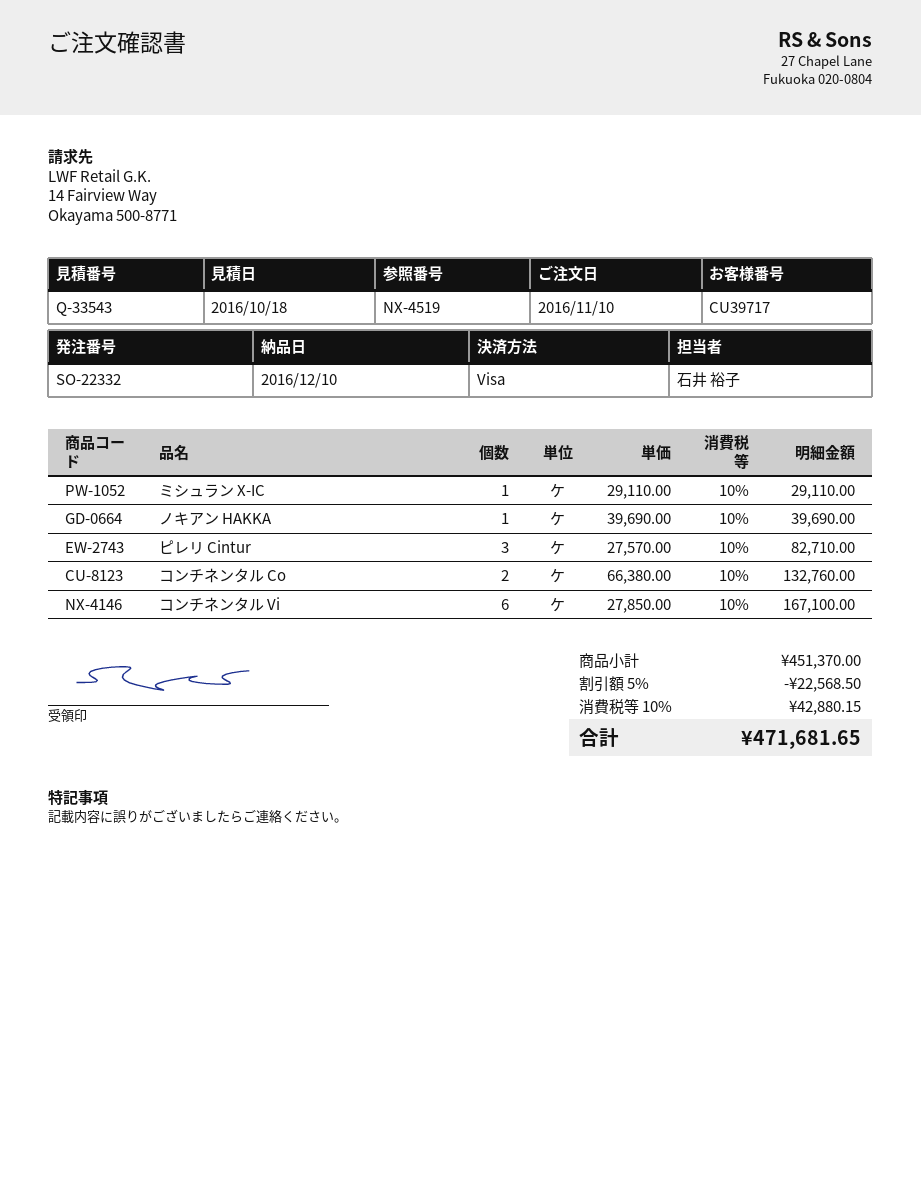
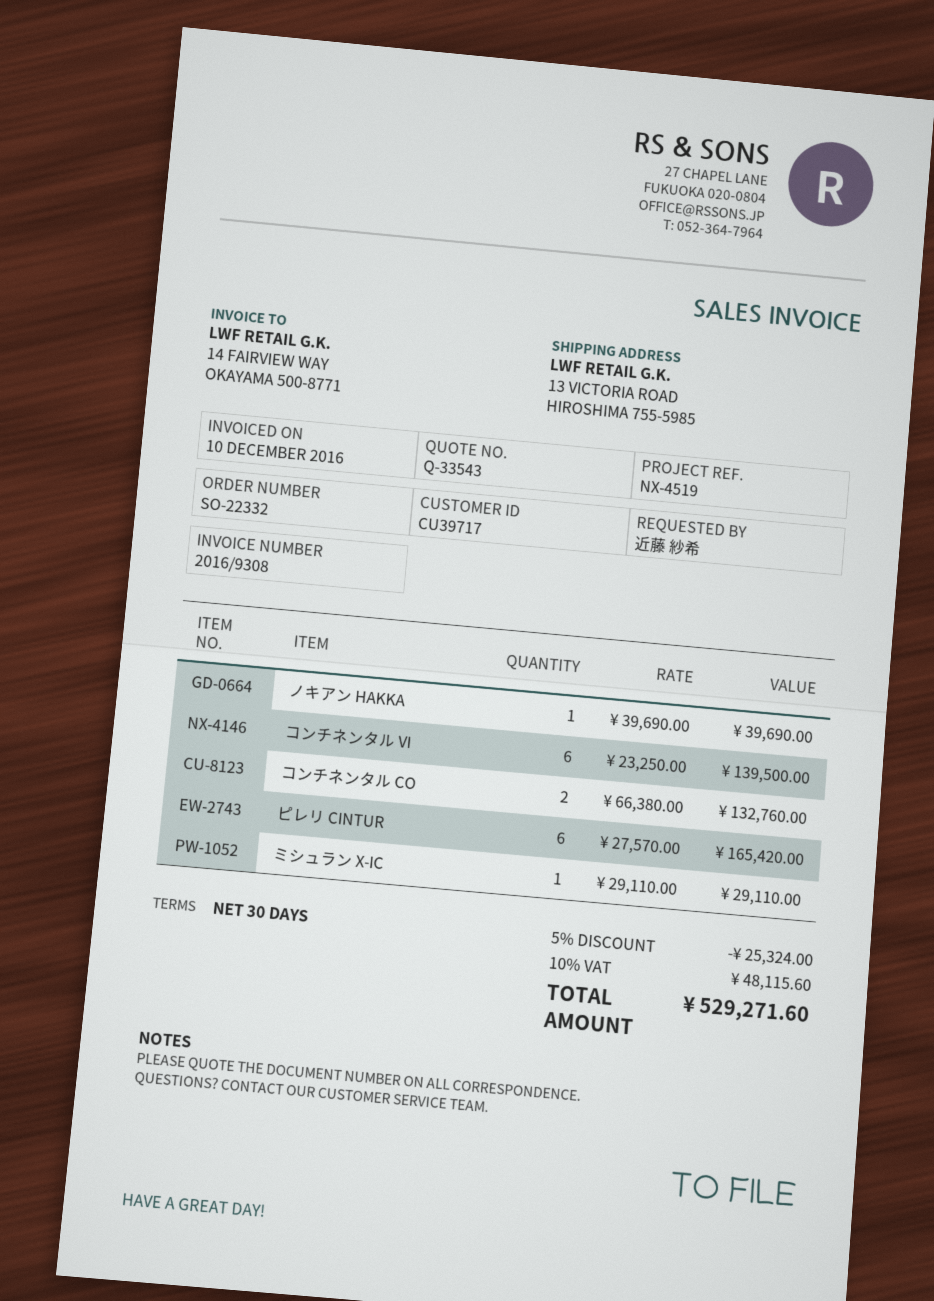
ピレリ Cintur: 3 x 27570.00 = 82710.00 -> 6 x 27570.00 = 165420.00
コンチネンタル Vi: 6 x 27850.00 = 167100.00 -> 6 x 23250.00 = 139500.00
discount: 5% = 22568.50 -> 5% = 25324.00
tax: 10% = 42880.15 -> 10% = 48115.60
total: 471681.65 -> 529271.60

